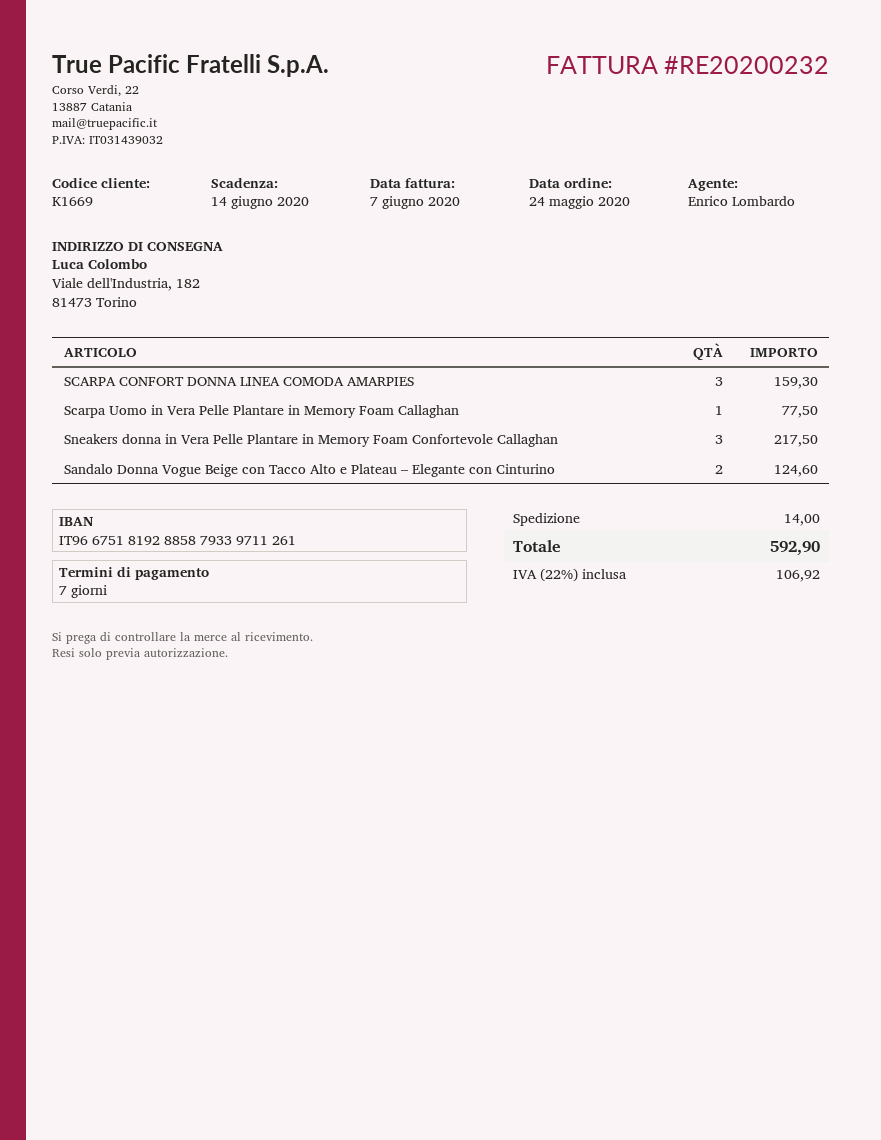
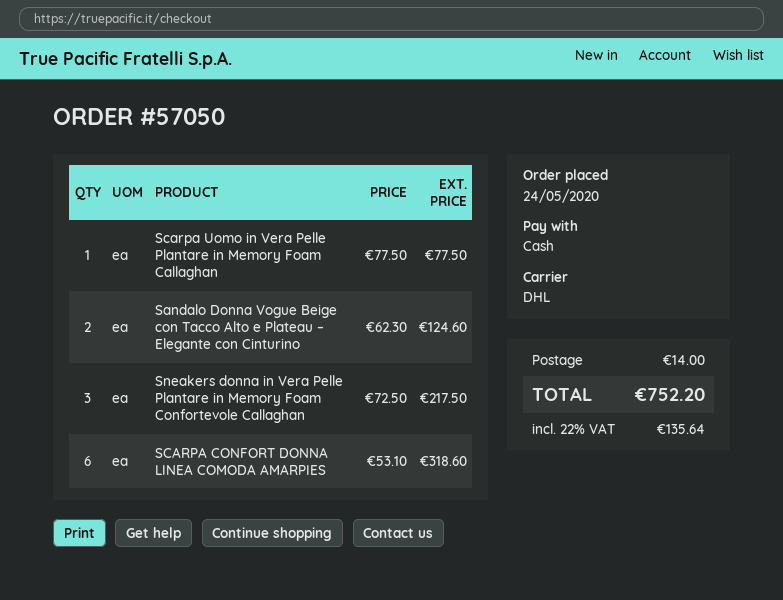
SCARPA CONFORT DONNA LINEA COMODA AMARPIES: 3 for 159.30 -> 6 for 318.60
tax: 22% = 106.92 -> 22% = 135.64
total: 592.90 -> 752.20

